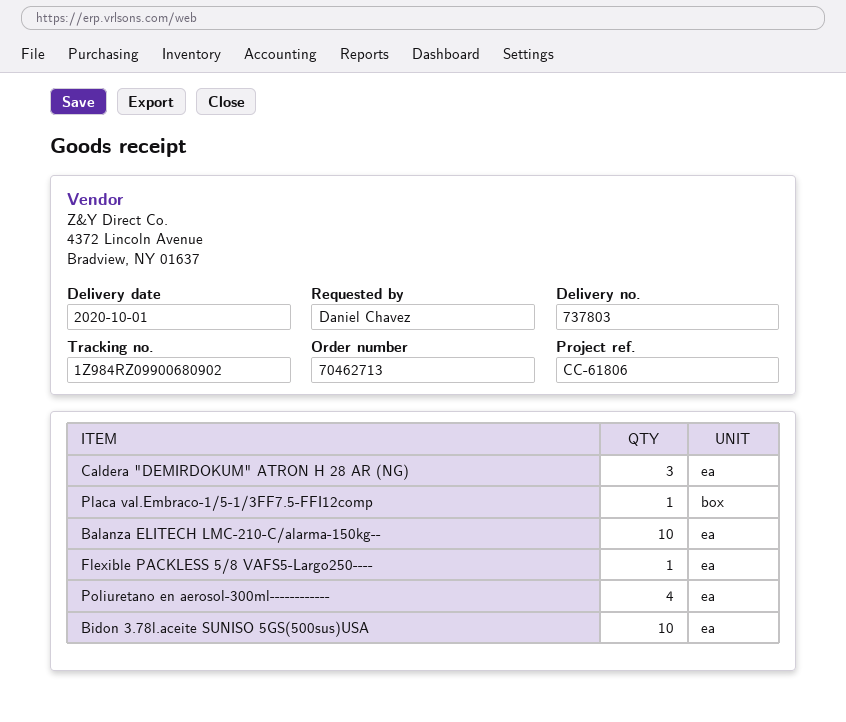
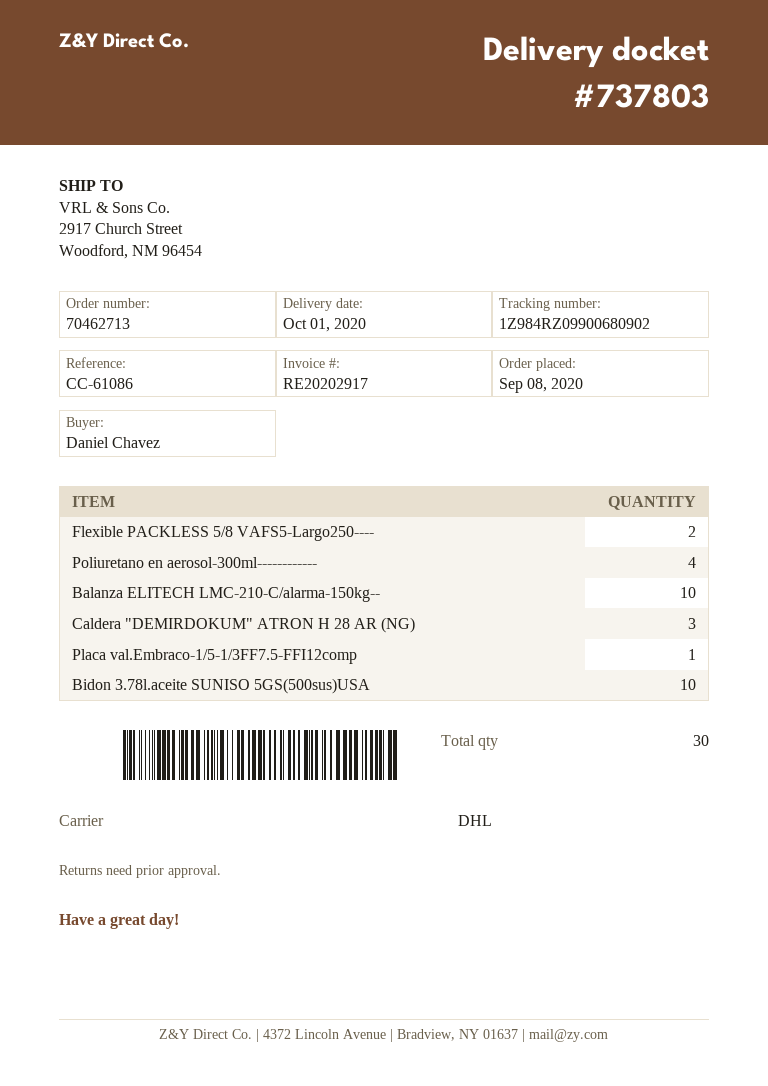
reference: CC-61806 -> CC-61086
Flexible PACKLESS 5/8 VAFS5-Largo250----: 1 -> 2

